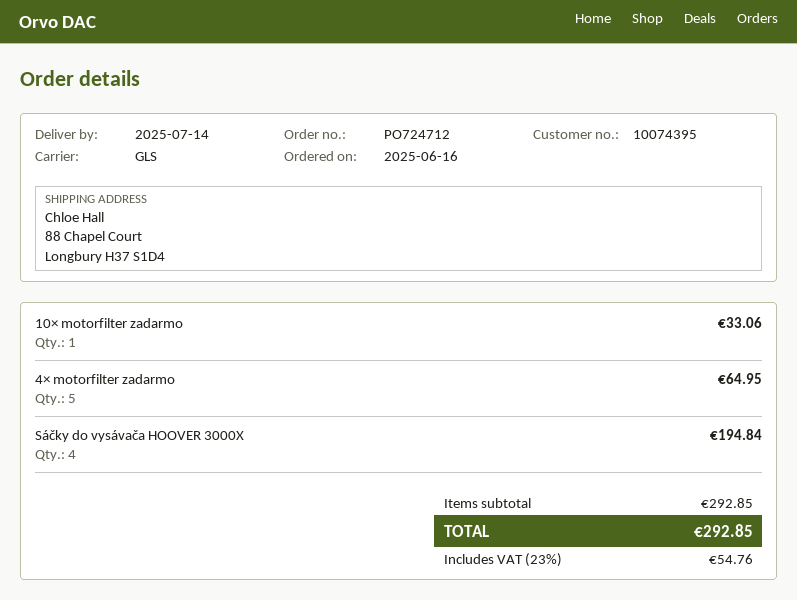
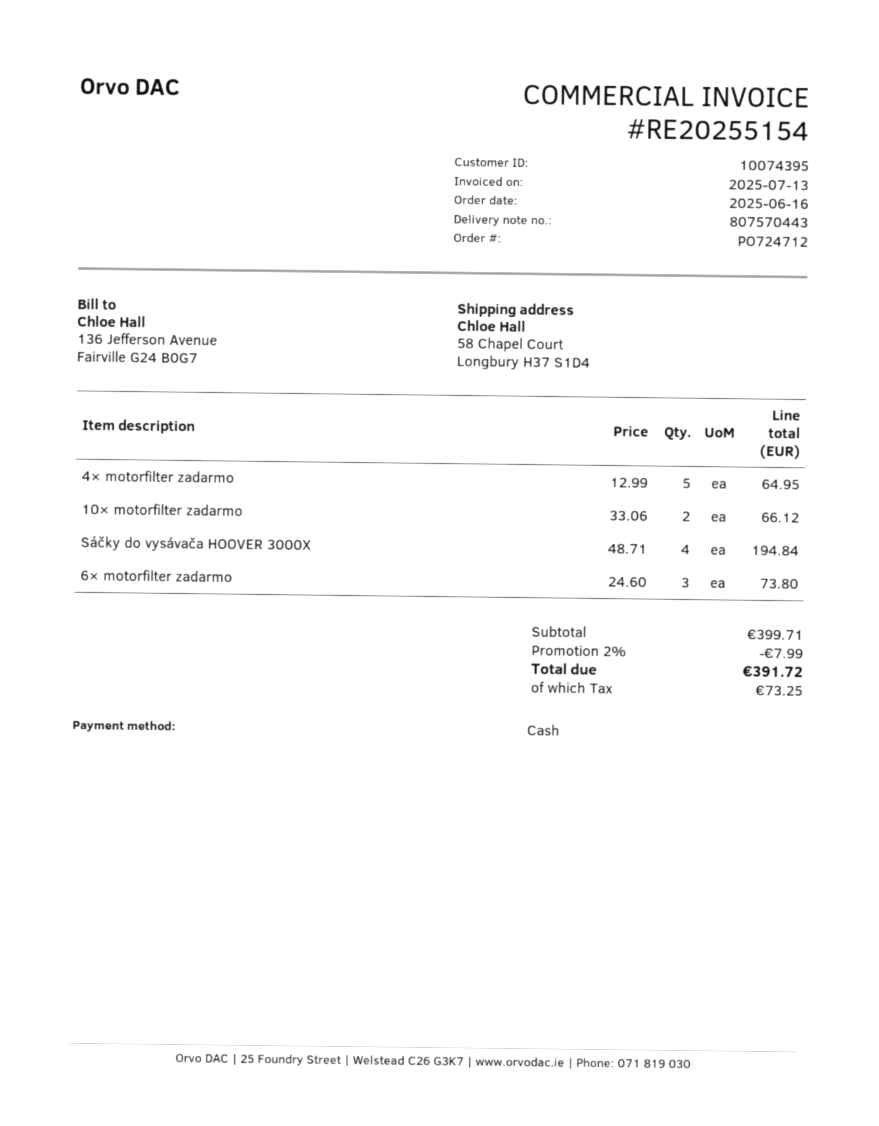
ship to: 88 Chapel Court, Longbury H37 S1D4 -> 58 Chapel Court, Longbury H37 S1D4
10× motorfilter zadarmo: 1 for 33.06 -> 2 for 66.12
6× motorfilter zadarmo: none -> 3 for 73.80
subtotal: 292.85 -> 399.71
discount: none -> 2% = 7.99
tax: 54.76 -> 73.25
total: 292.85 -> 391.72

